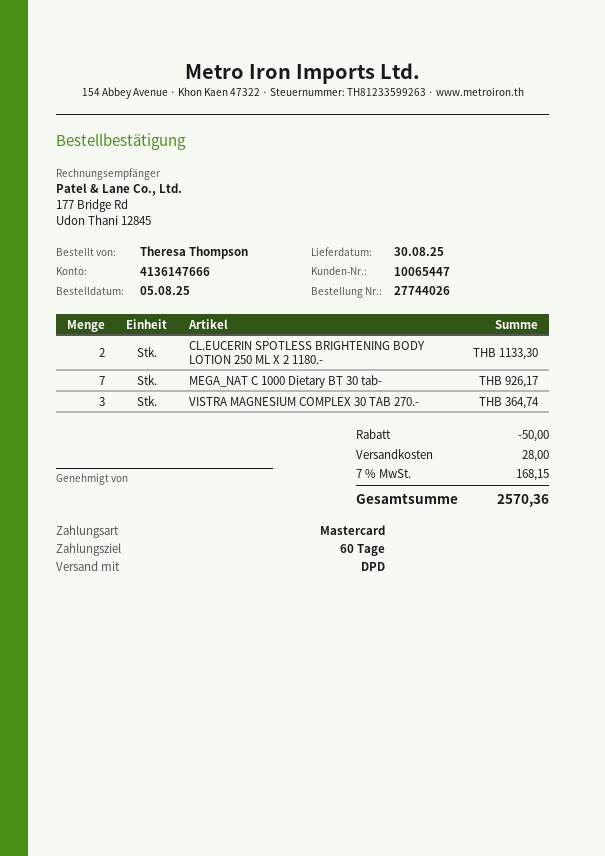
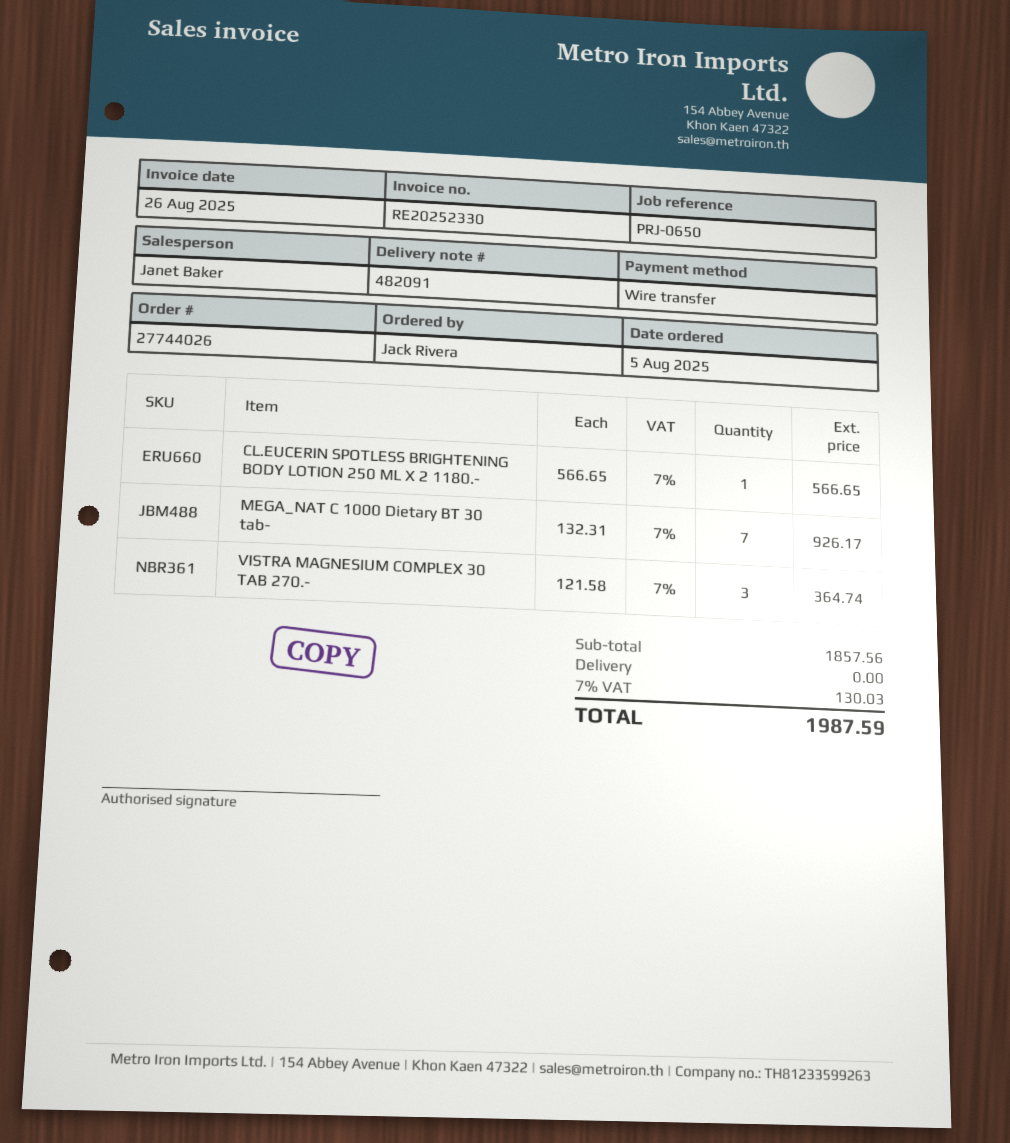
ordered by: Theresa Thompson -> Jack Rivera
payment method: Mastercard -> bank transfer
CL.EUCERIN SPOTLESS BRIGHTENING BODY LOTION 250 ML X 2 1180.-: 2 for 1133.30 -> 1 for 566.65
discount: 50.00 -> none
shipping: 28.00 -> 0.00
tax: 7% = 168.15 -> 7% = 130.03
total: 2570.36 -> 1987.59

